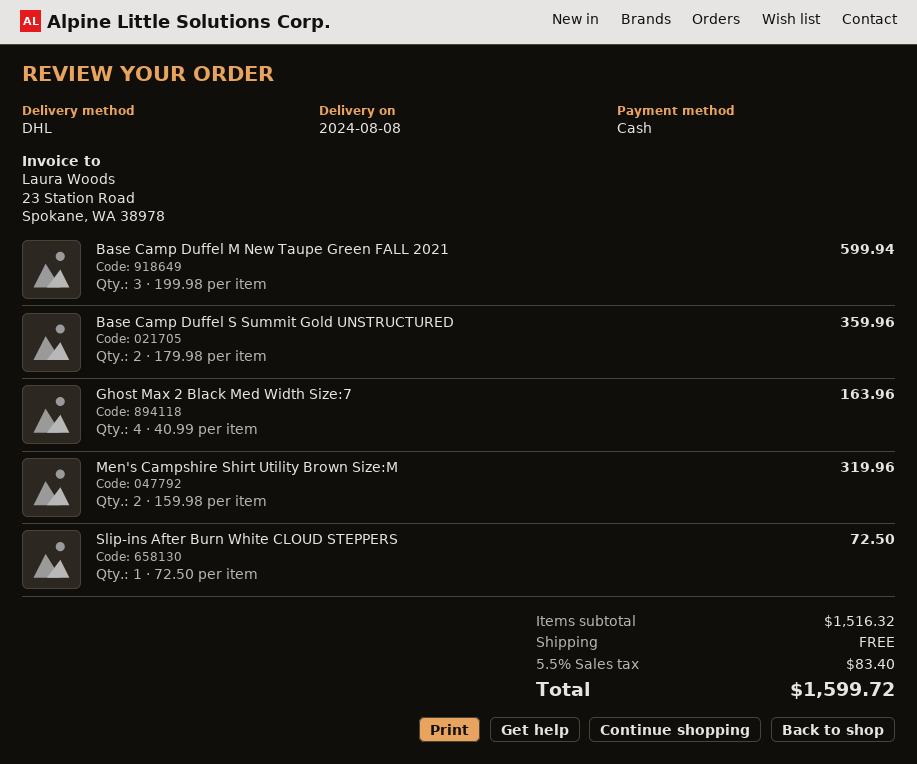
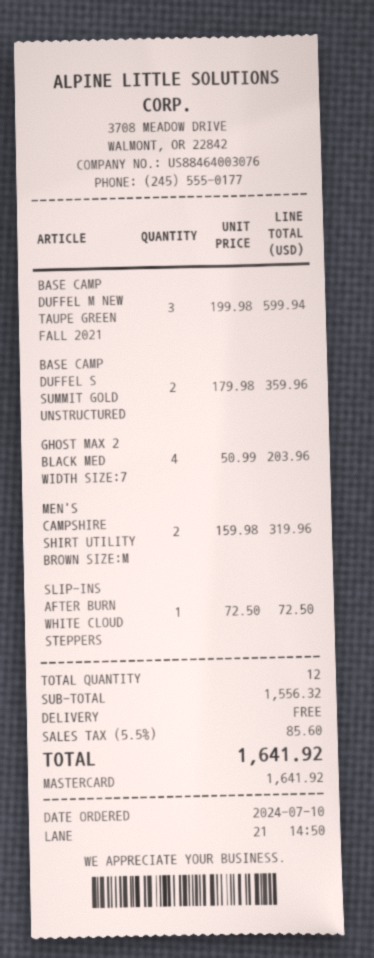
payment method: cash -> Mastercard
Ghost Max 2 Black Med Width Size:7: 4 x 40.99 = 163.96 -> 4 x 50.99 = 203.96
subtotal: 1516.32 -> 1556.32
tax: 5.5% = 83.40 -> 5.5% = 85.60
total: 1599.72 -> 1641.92

